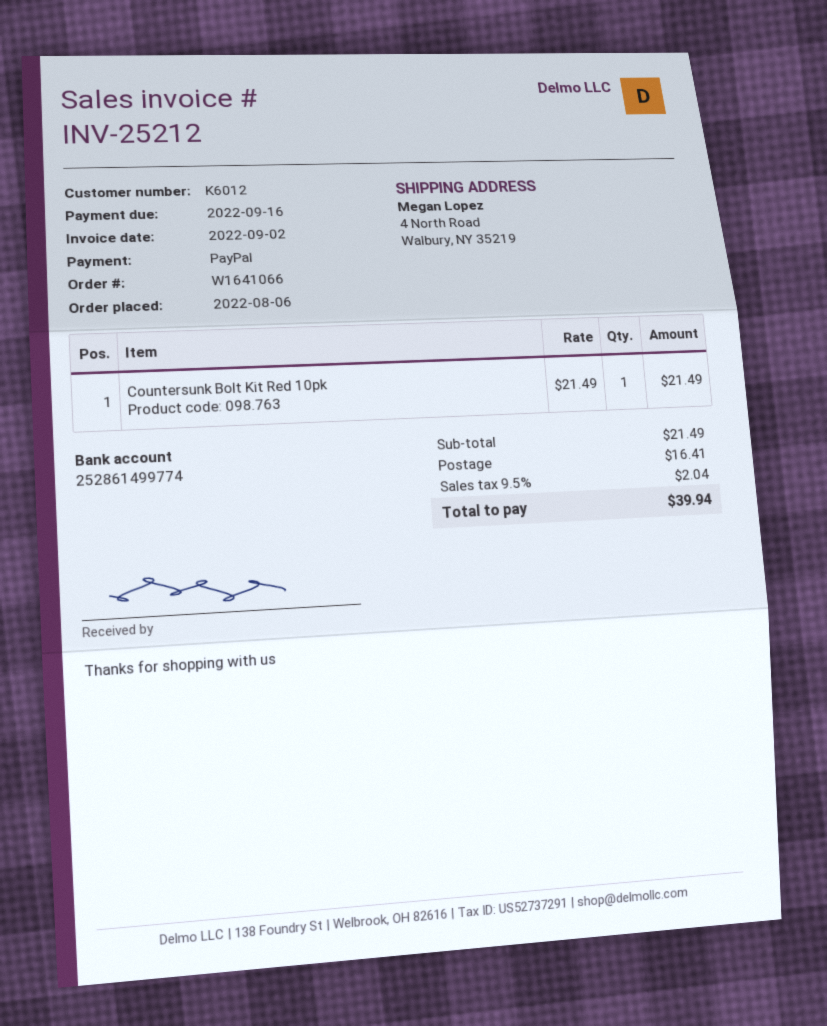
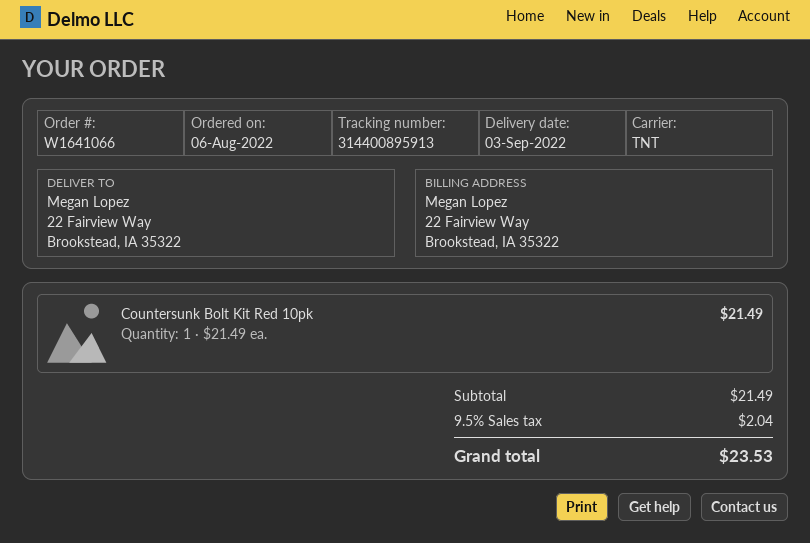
ship to: 4 North Road, Walbury, NY 35219 -> 22 Fairview Way, Brookstead, IA 35322
shipping: 16.41 -> none
total: 39.94 -> 23.53

